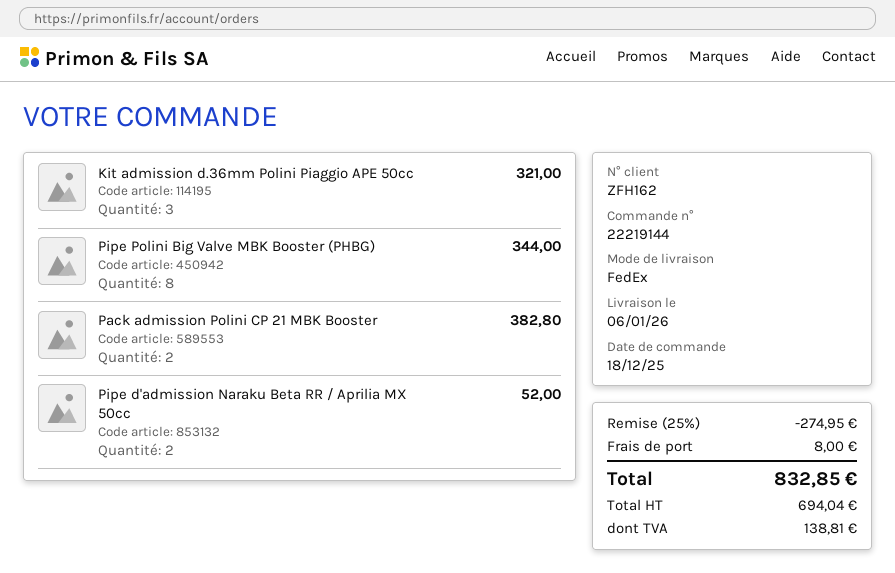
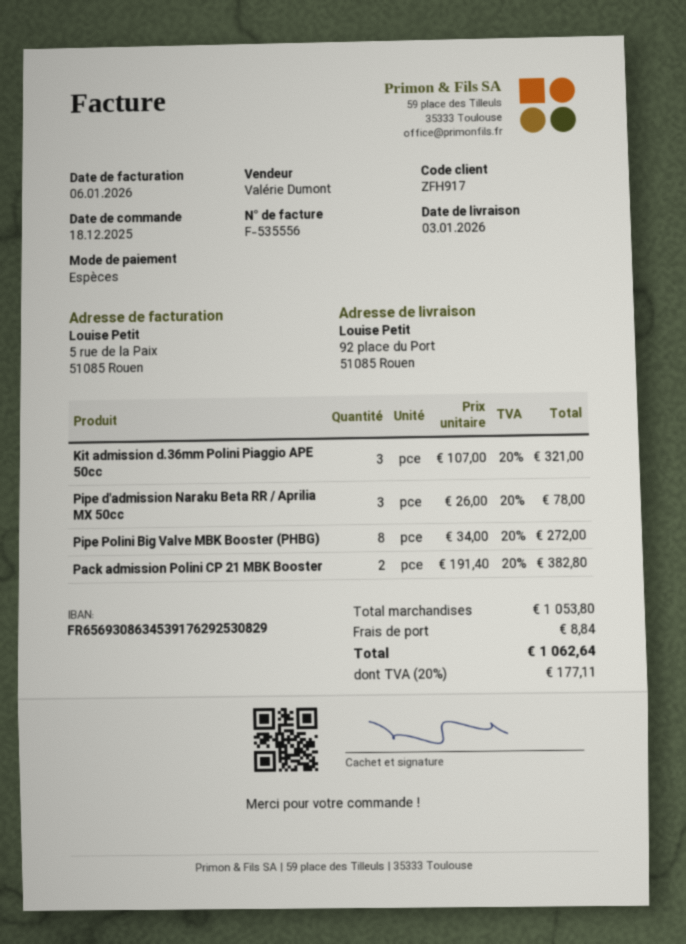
delivery date: 2026-01-06 -> 2026-01-03
customer number: ZFH162 -> ZFH917
Pipe Polini Big Valve MBK Booster (PHBG): 8 for 344.00 -> 8 for 272.00
Pipe d'admission Naraku Beta RR / Aprilia MX 50cc: 2 for 52.00 -> 3 for 78.00
discount: 25% = 274.95 -> none
shipping: 8.00 -> 8.84
tax: 138.81 -> 177.11
total: 832.85 -> 1062.64

